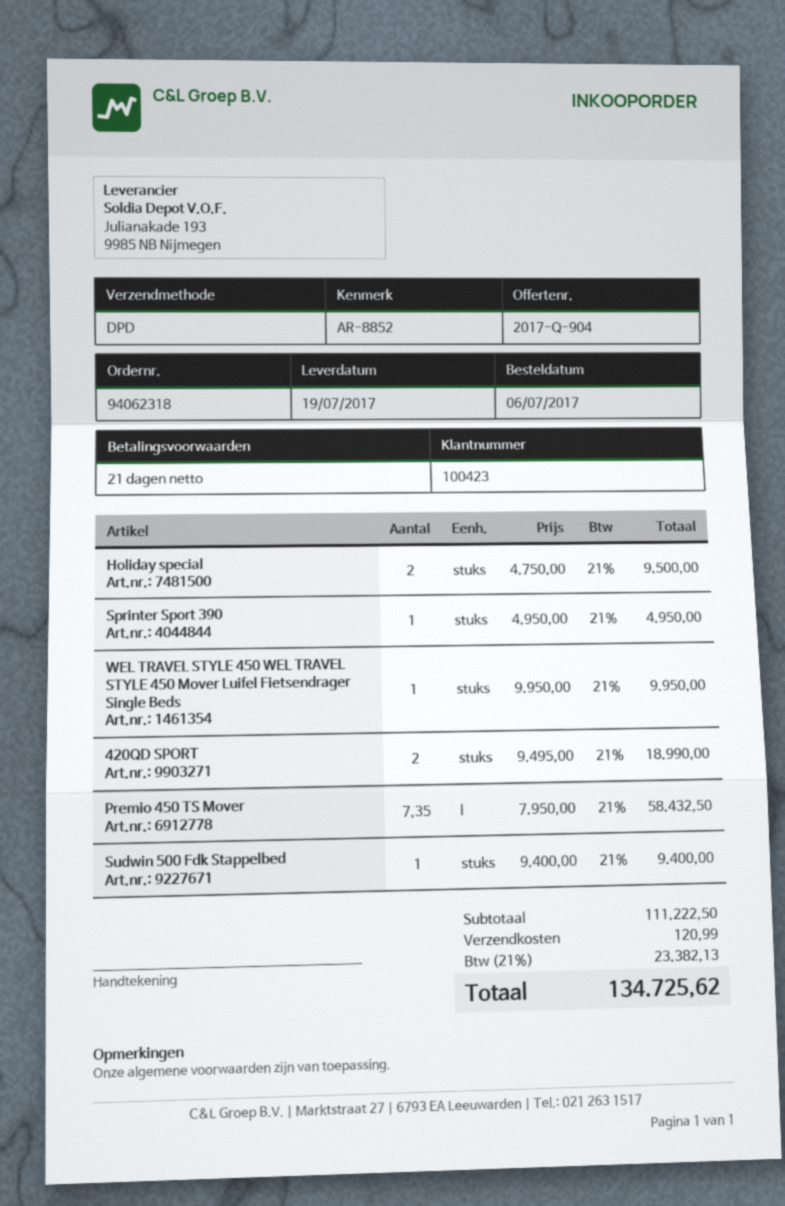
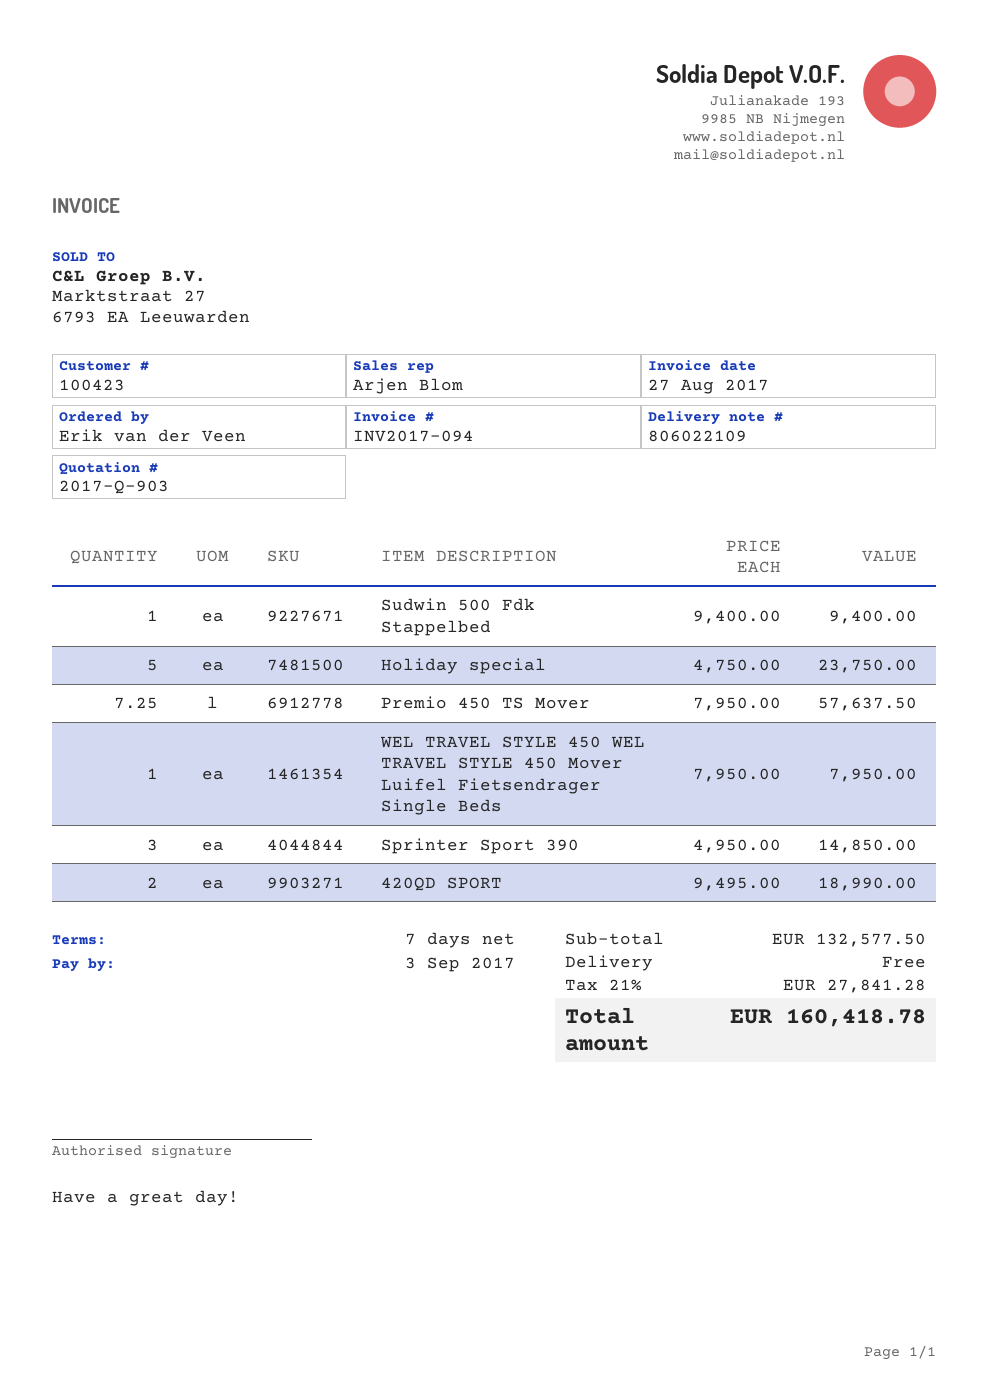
quote number: 2017-Q-904 -> 2017-Q-903
payment terms: 21 days -> 7 days
Holiday special: 2 x 4750.00 = 9500.00 -> 5 x 4750.00 = 23750.00
Sprinter Sport 390: 1 x 4950.00 = 4950.00 -> 3 x 4950.00 = 14850.00
WEL TRAVEL STYLE 450 WEL TRAVEL STYLE 450 Mover Luifel Fietsendrager Single Beds: 1 x 9950.00 = 9950.00 -> 1 x 7950.00 = 7950.00
Premio 450 TS Mover: 7.35 x 7950.00 = 58432.50 -> 7.25 x 7950.00 = 57637.50
subtotal: 111222.50 -> 132577.50
shipping: 120.99 -> 0.00
tax: 21% = 23382.13 -> 21% = 27841.28
total: 134725.62 -> 160418.78

